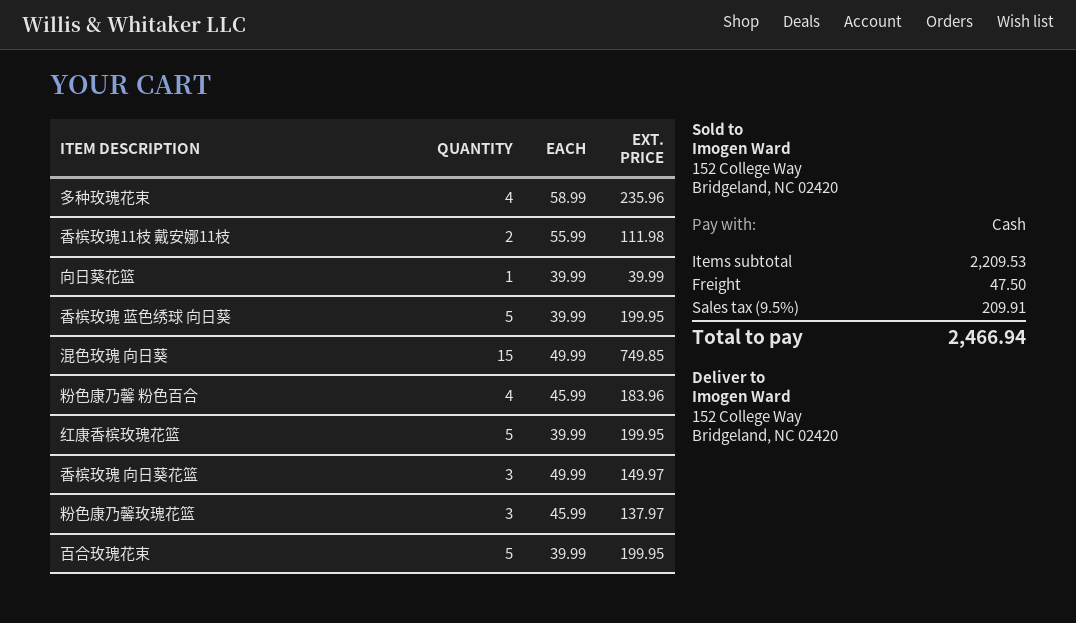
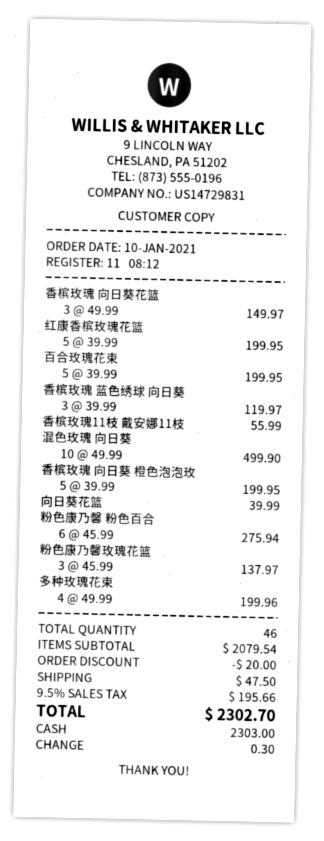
多种玫瑰花束: 4 x 58.99 = 235.96 -> 4 x 49.99 = 199.96
香槟玫瑰11枝 戴安娜11枝: 2 x 55.99 = 111.98 -> 1 x 55.99 = 55.99
香槟玫瑰 蓝色绣球 向日葵: 5 x 39.99 = 199.95 -> 3 x 39.99 = 119.97
混色玫瑰 向日葵: 15 x 49.99 = 749.85 -> 10 x 49.99 = 499.90
粉色康乃馨 粉色百合: 4 x 45.99 = 183.96 -> 6 x 45.99 = 275.94
香槟玫瑰 向日葵 橙色泡泡玫: none -> 5 x 39.99 = 199.95
subtotal: 2209.53 -> 2079.54
discount: none -> 20.00
tax: 9.5% = 209.91 -> 9.5% = 195.66
total: 2466.94 -> 2302.70

